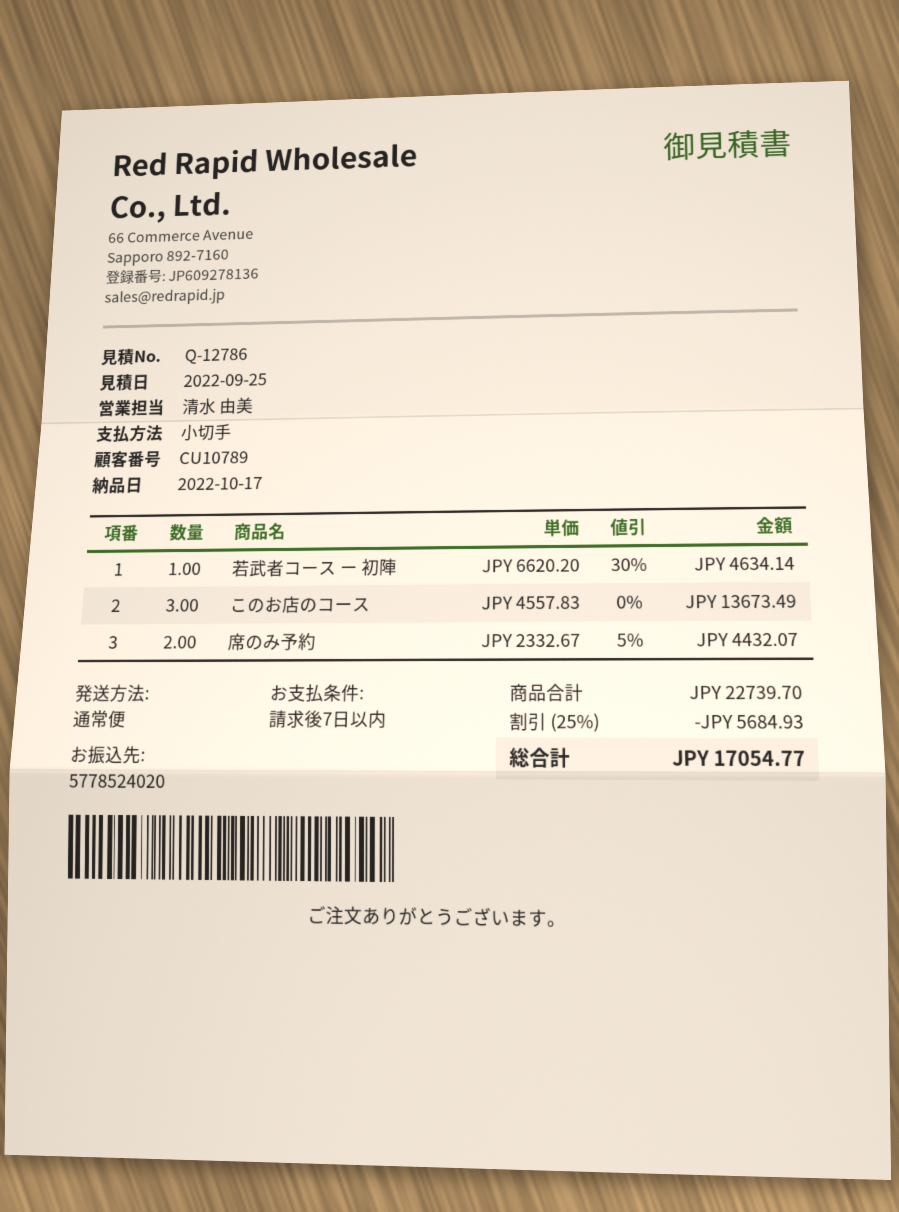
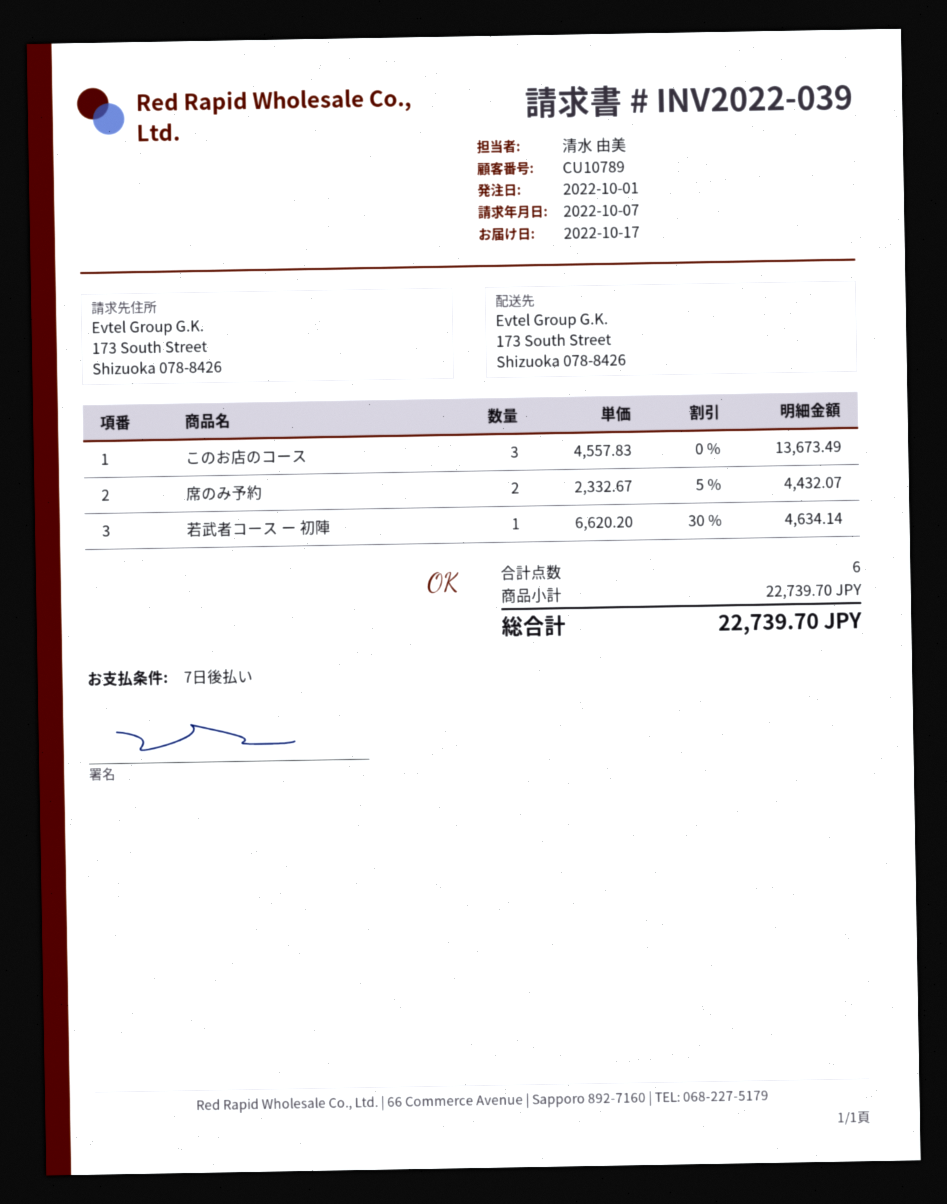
discount: 25% = 5684.93 -> none
total: 17054.77 -> 22739.70

